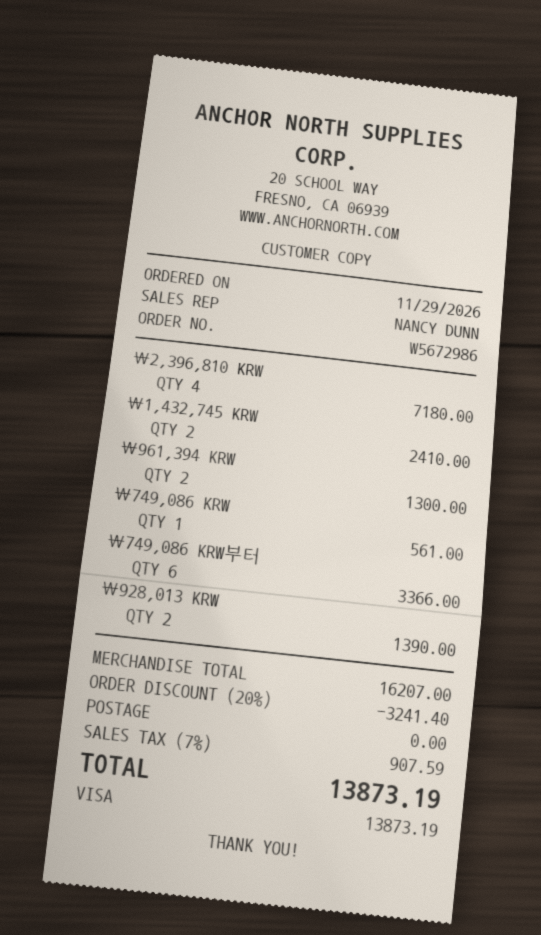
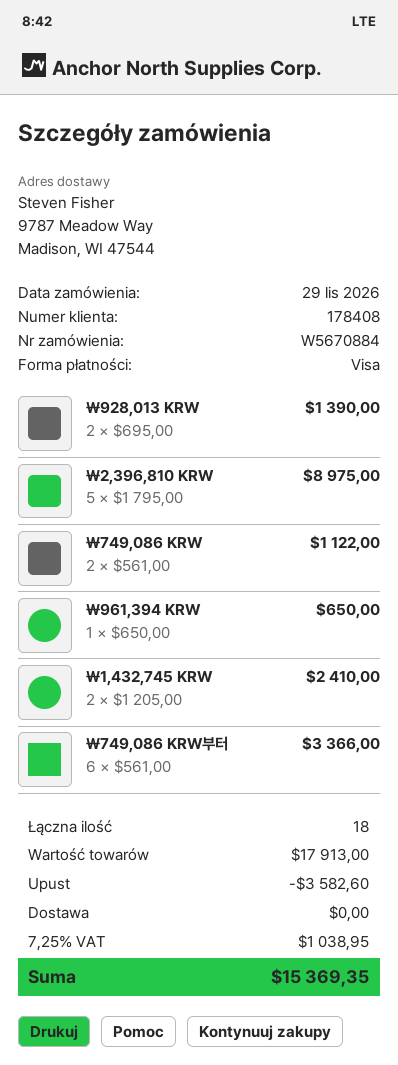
order number: W5672986 -> W5670884
₩2,396,810 KRW: 4 for 7180.00 -> 5 for 8975.00
₩961,394 KRW: 2 for 1300.00 -> 1 for 650.00
₩749,086 KRW: 1 for 561.00 -> 2 for 1122.00
subtotal: 16207.00 -> 17913.00
discount: 3241.40 -> 3582.60
tax: 7% = 907.59 -> 7.25% = 1038.95
total: 13873.19 -> 15369.35

